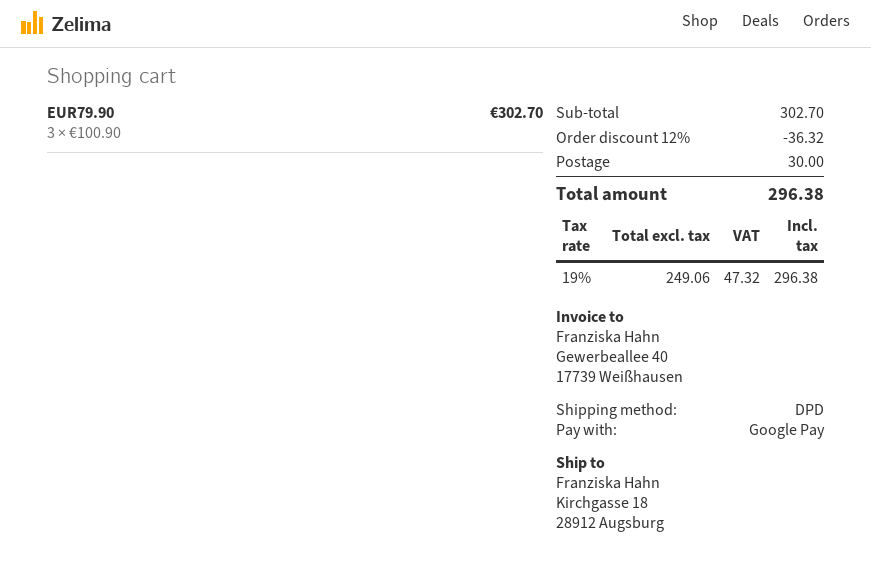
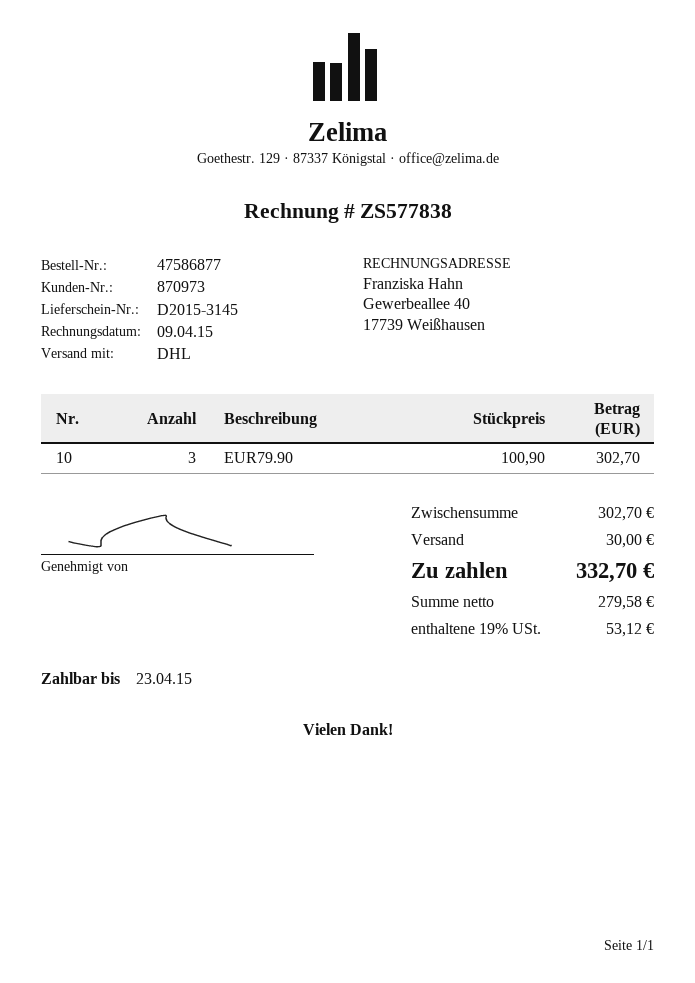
shipping method: DPD -> DHL
discount: 12% = 36.32 -> none
net: 249.06 -> 279.58
tax: 19% = 47.32 -> 19% = 53.12
total: 296.38 -> 332.70

